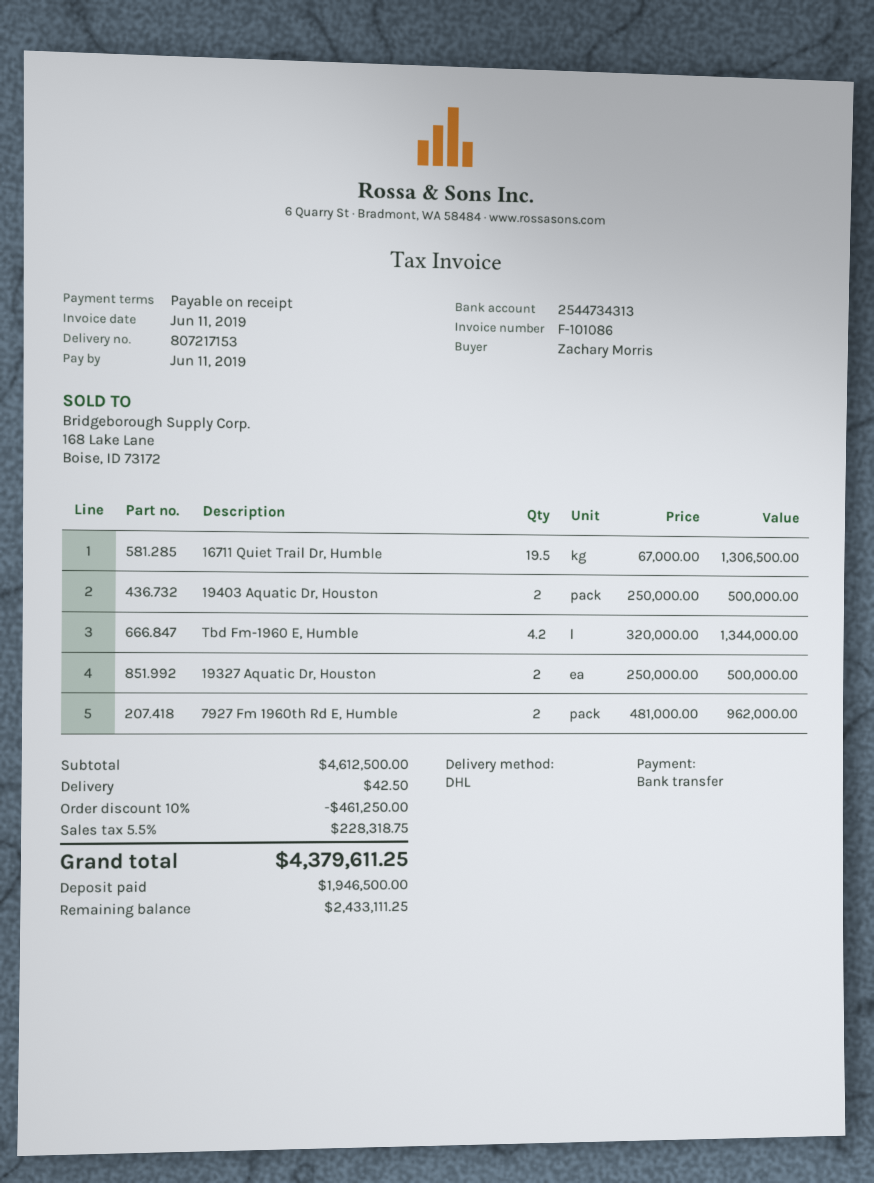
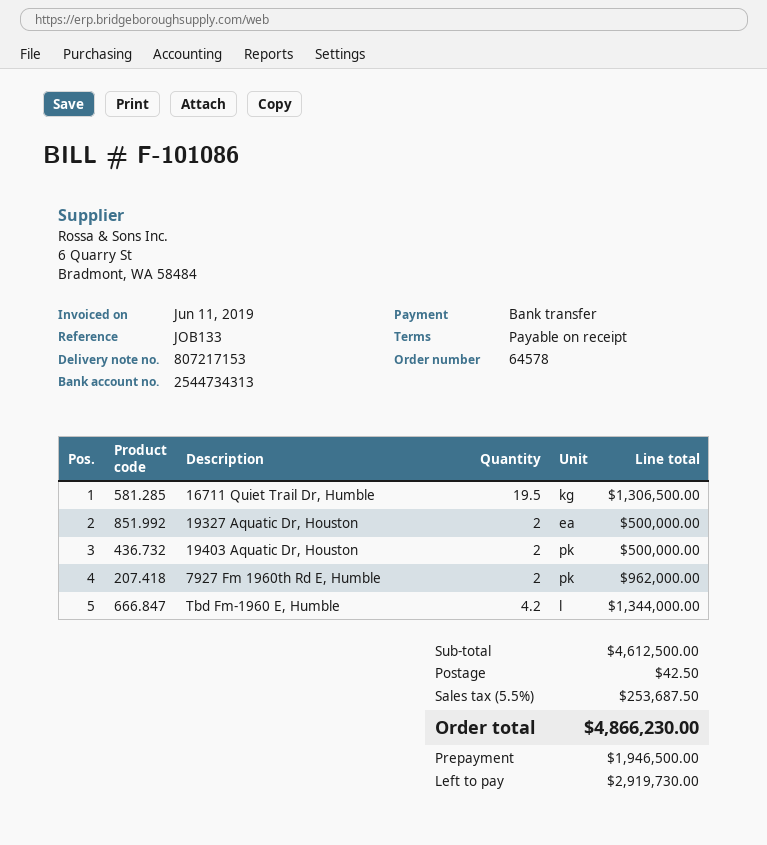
discount: 10% = 461250.00 -> none
tax: 5.5% = 228318.75 -> 5.5% = 253687.50
total: 4379611.25 -> 4866230.00
balance: 2433111.25 -> 2919730.00

